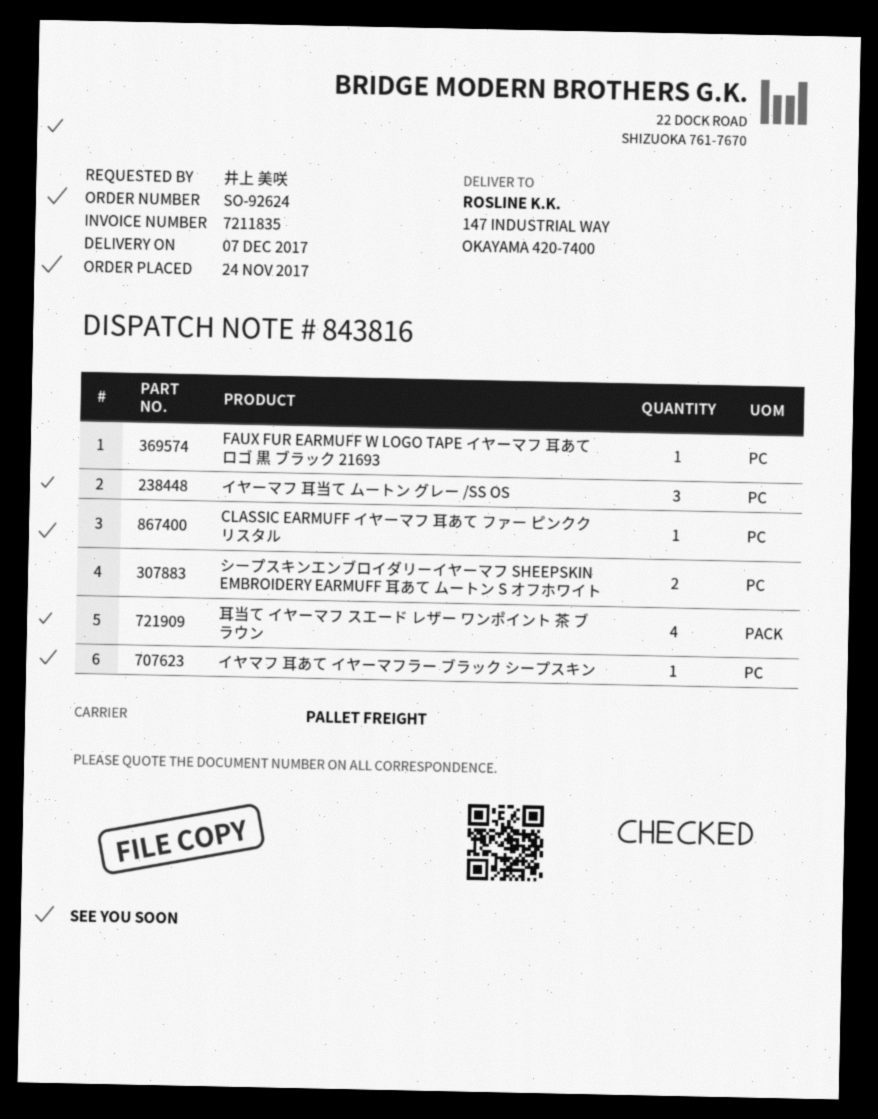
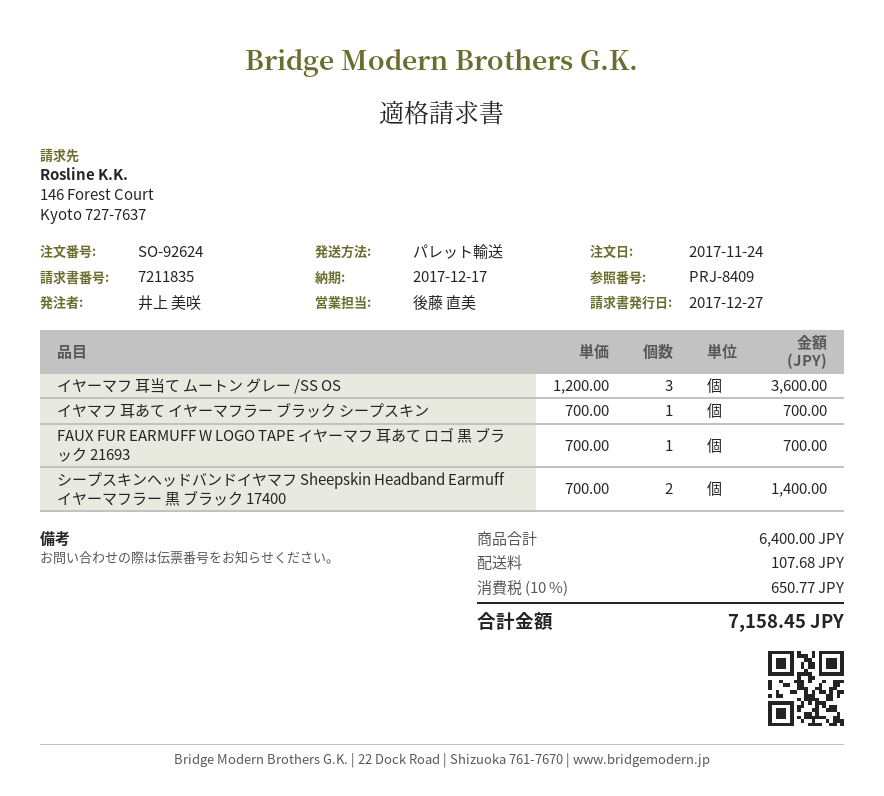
delivery date: 2017-12-07 -> 2017-12-17
CLASSIC EARMUFF イヤーマフ 耳あて ファー ピンククリスタル: 1 -> none
シープスキンエンブロイダリーイヤーマフ SHEEPSKIN EMBROIDERY EARMUFF 耳あて ムートン S オフホワイト: 2 -> none
耳当て イヤーマフ スエード レザー ワンポイント 茶 ブラウン: 4 -> none
シープスキンヘッドバンドイヤマフ Sheepskin Headband Earmuff イヤーマフラー 黒 ブラック 17400: none -> 2

